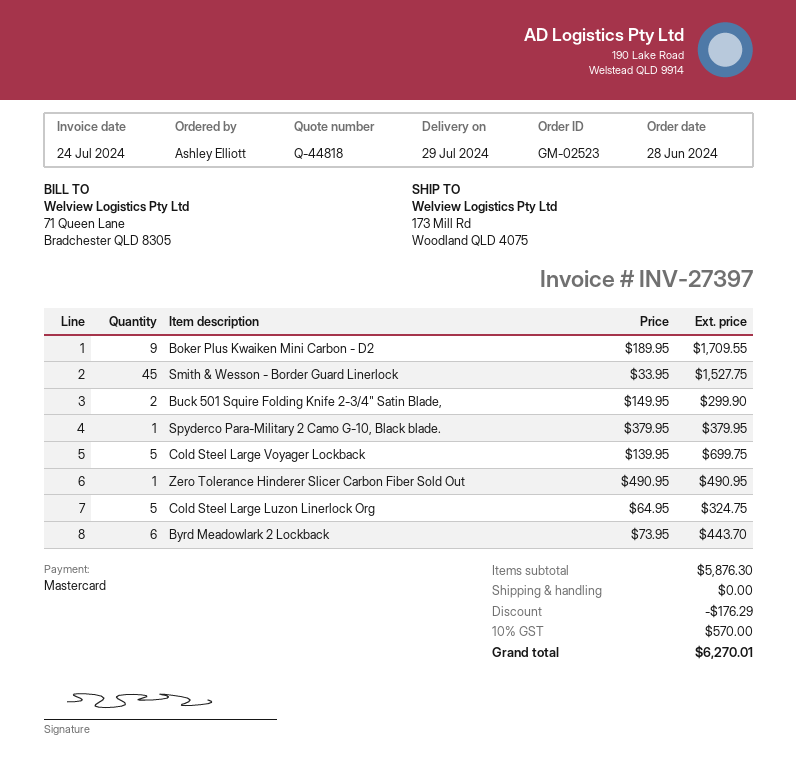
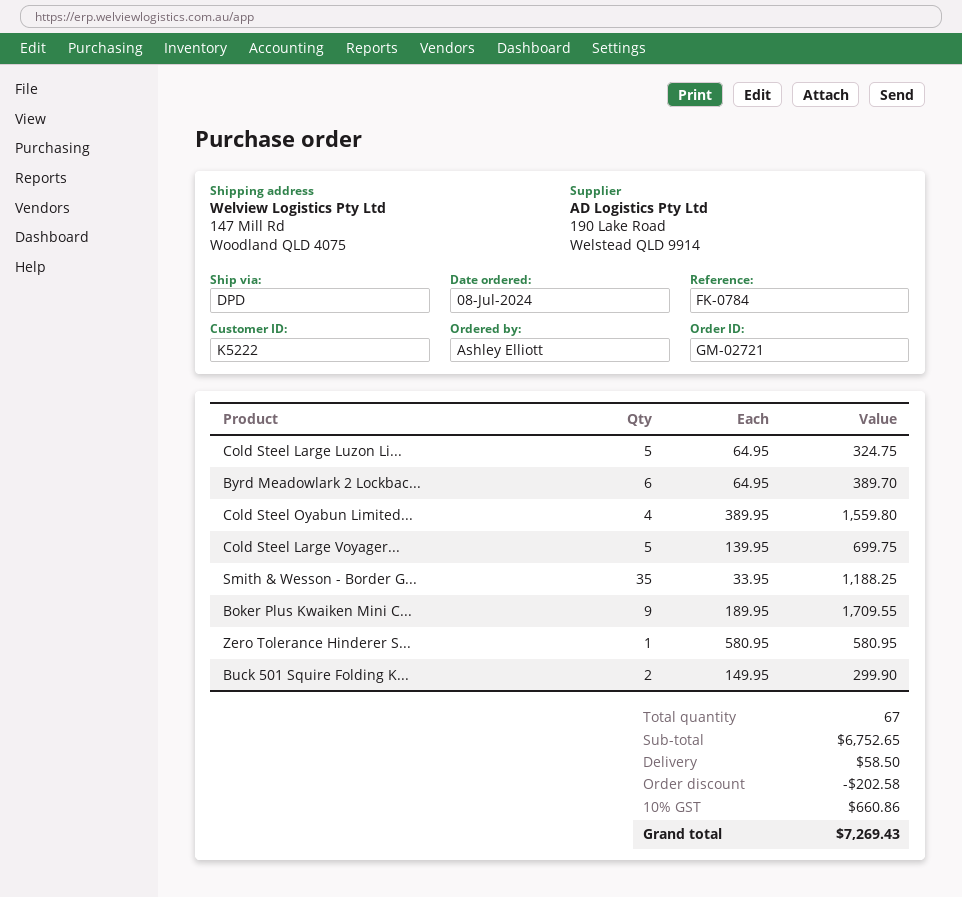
order number: GM-02523 -> GM-02721
order date: 2024-06-28 -> 2024-07-08
ship to: 173 Mill Rd, Woodland QLD 4075 -> 147 Mill Rd, Woodland QLD 4075
Smith & Wesson - Border Guard Linerlock: 45 x 33.95 = 1527.75 -> 35 x 33.95 = 1188.25
Spyderco Para-Military 2 Camo G-10, Black blade.: 1 x 379.95 = 379.95 -> none
Zero Tolerance Hinderer Slicer Carbon Fiber Sold Out: 1 x 490.95 = 490.95 -> 1 x 580.95 = 580.95
Byrd Meadowlark 2 Lockback: 6 x 73.95 = 443.70 -> 6 x 64.95 = 389.70
Cold Steel Oyabun Limited...: none -> 4 x 389.95 = 1559.80
subtotal: 5876.30 -> 6752.65
discount: 176.29 -> 202.58
shipping: 0.00 -> 58.50
tax: 10% = 570.00 -> 10% = 660.86
total: 6270.01 -> 7269.43

